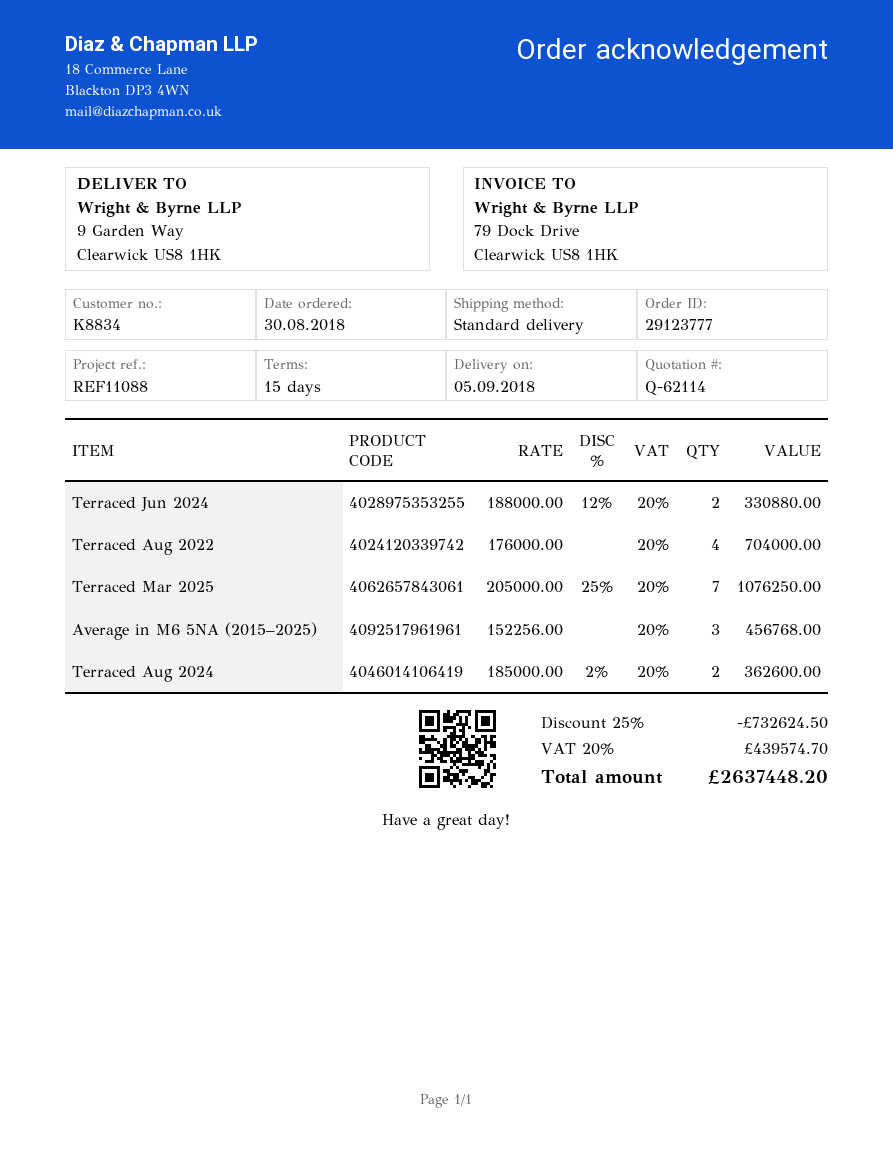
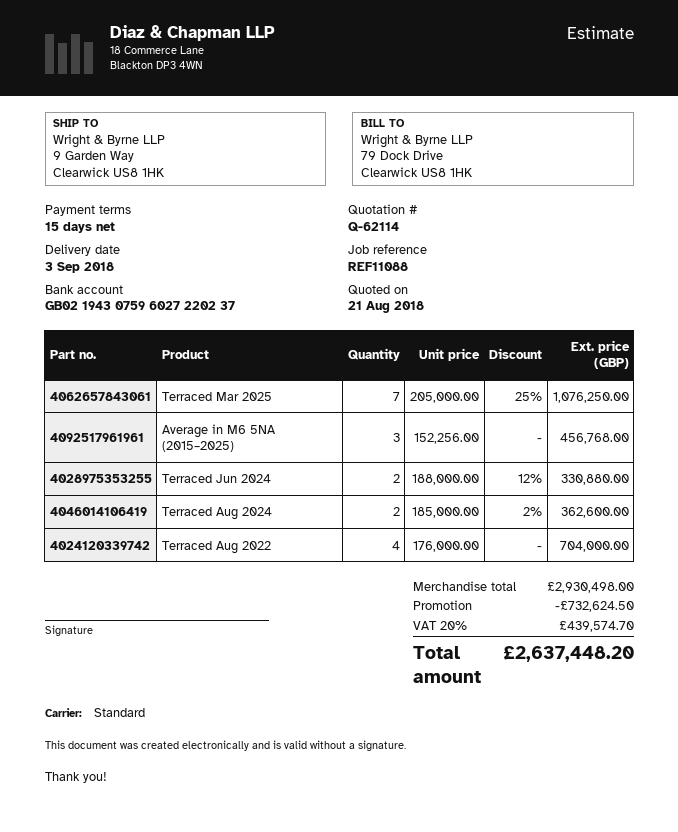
delivery date: 2018-09-05 -> 2018-09-03

